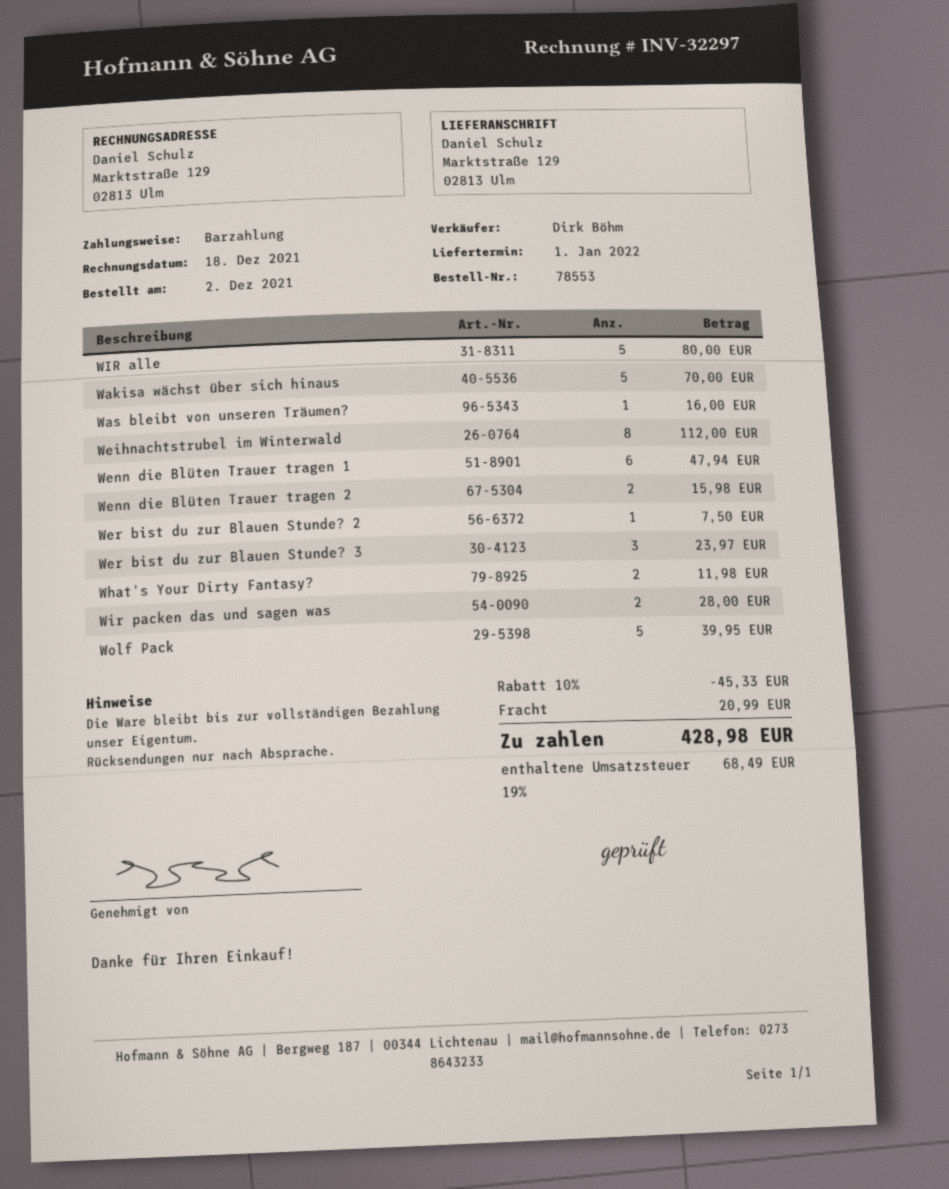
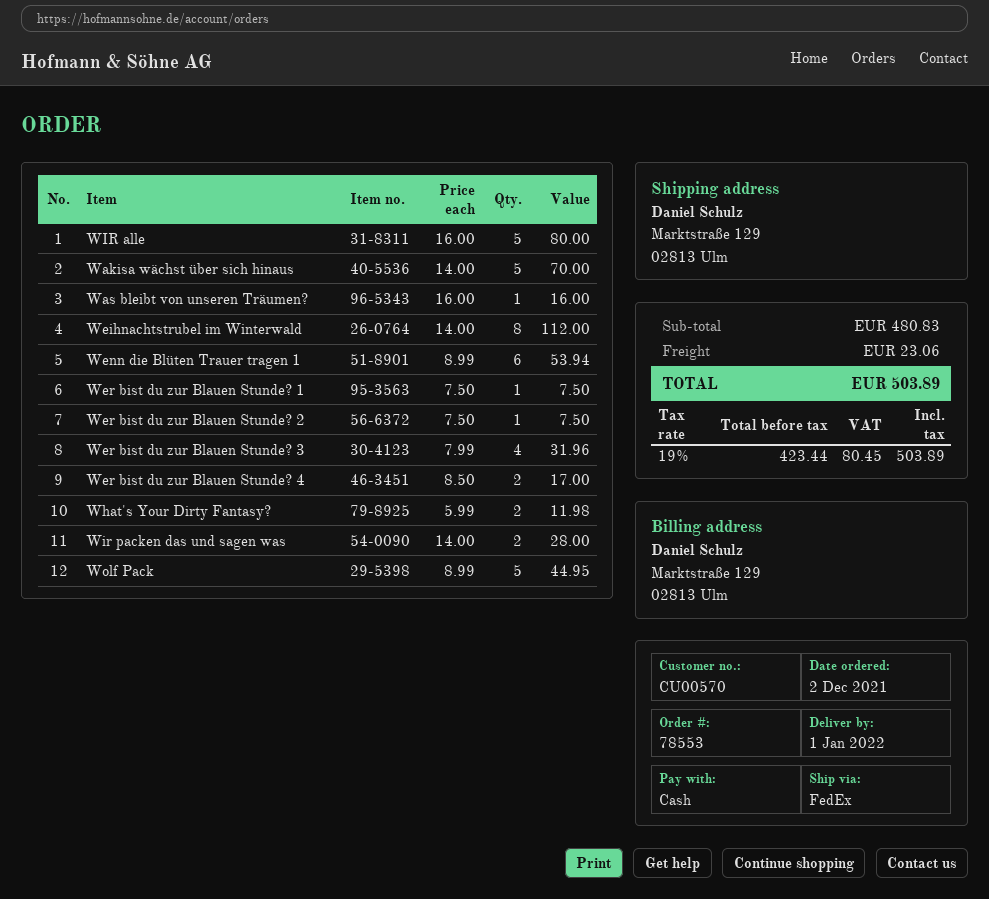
Wenn die Blüten Trauer tragen 1: 6 for 47.94 -> 6 for 53.94
Wenn die Blüten Trauer tragen 2: 2 for 15.98 -> none
Wer bist du zur Blauen Stunde? 3: 3 for 23.97 -> 4 for 31.96
Wolf Pack: 5 for 39.95 -> 5 for 44.95
Wer bist du zur Blauen Stunde? 1: none -> 1 for 7.50
Wer bist du zur Blauen Stunde? 4: none -> 2 for 17.00
discount: 10% = 45.33 -> none
shipping: 20.99 -> 23.06
tax: 19% = 68.49 -> 19% = 80.45
total: 428.98 -> 503.89

